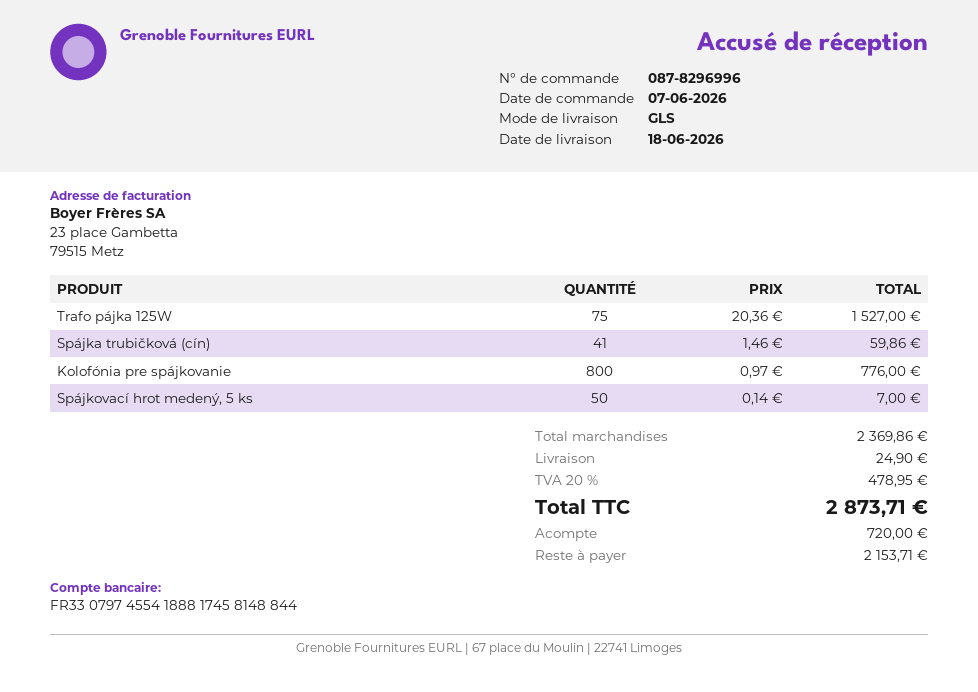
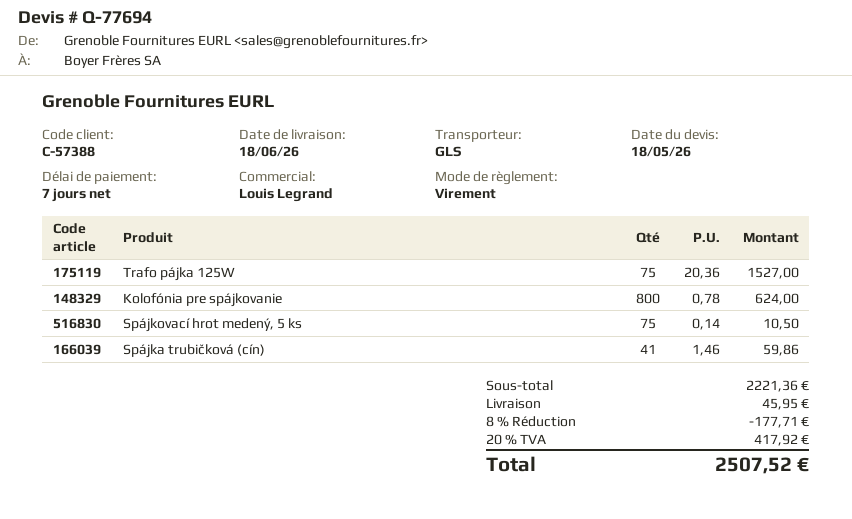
Kolofónia pre spájkovanie: 800 x 0.97 = 776.00 -> 800 x 0.78 = 624.00
Spájkovací hrot medený, 5 ks: 50 x 0.14 = 7.00 -> 75 x 0.14 = 10.50
subtotal: 2369.86 -> 2221.36
discount: none -> 8% = 177.71
shipping: 24.90 -> 45.95
tax: 20% = 478.95 -> 20% = 417.92
total: 2873.71 -> 2507.52

